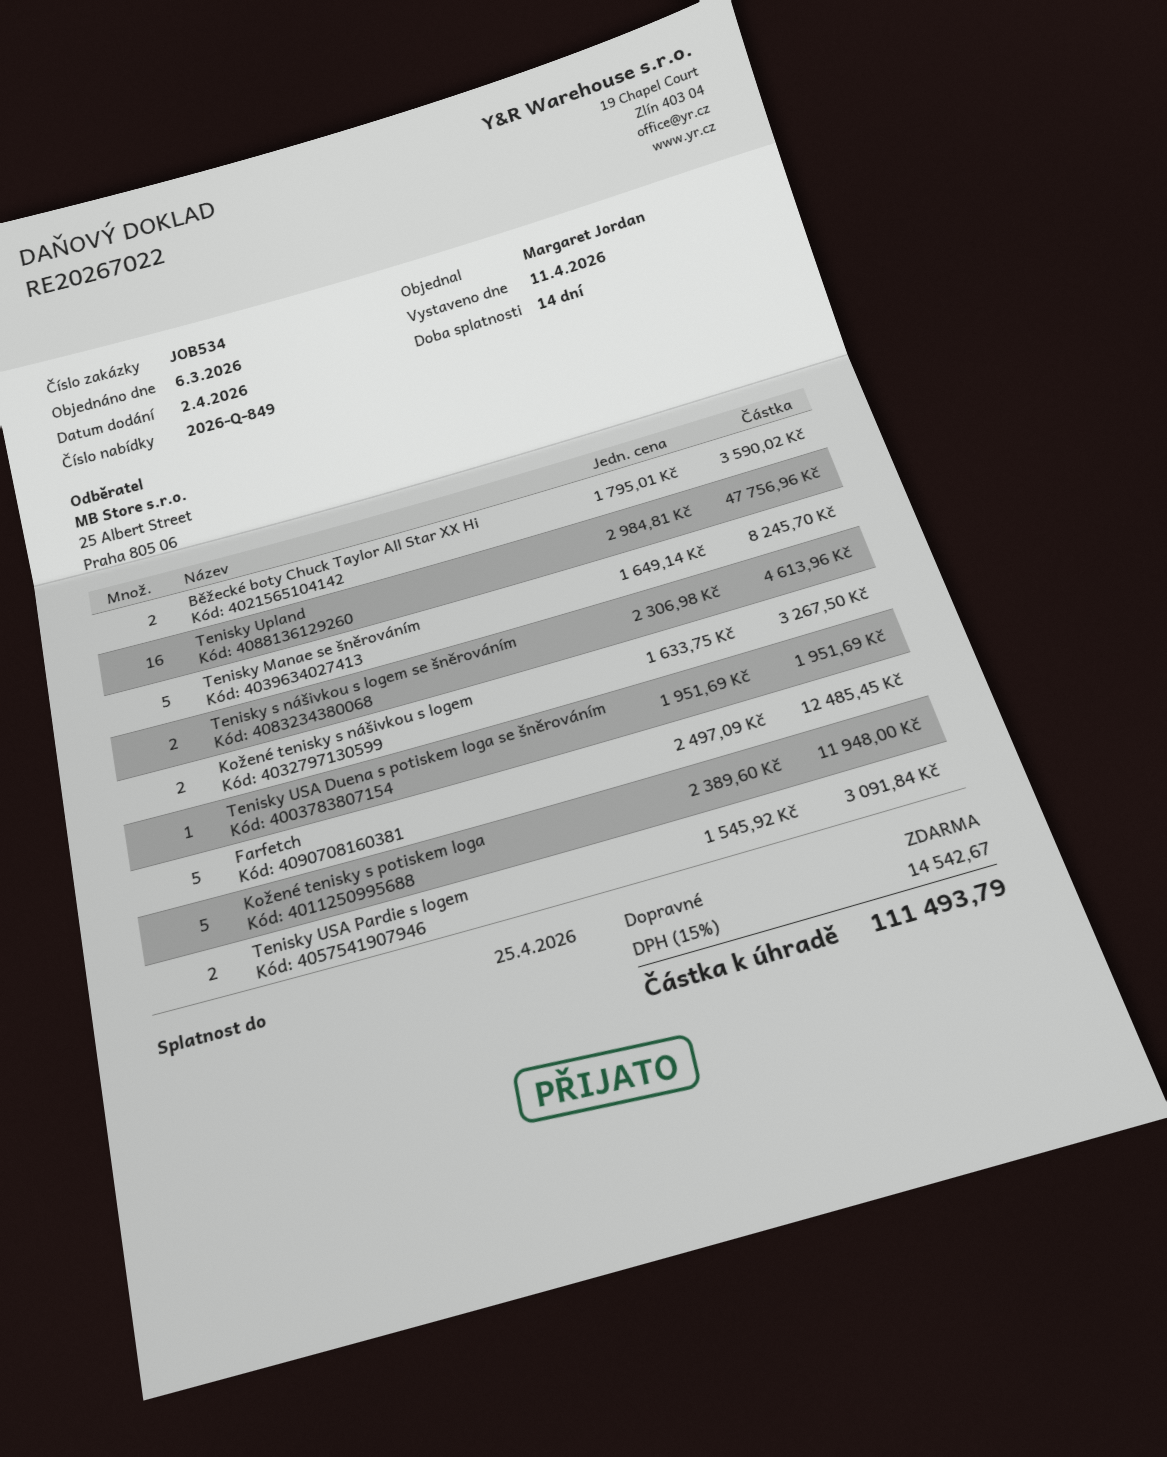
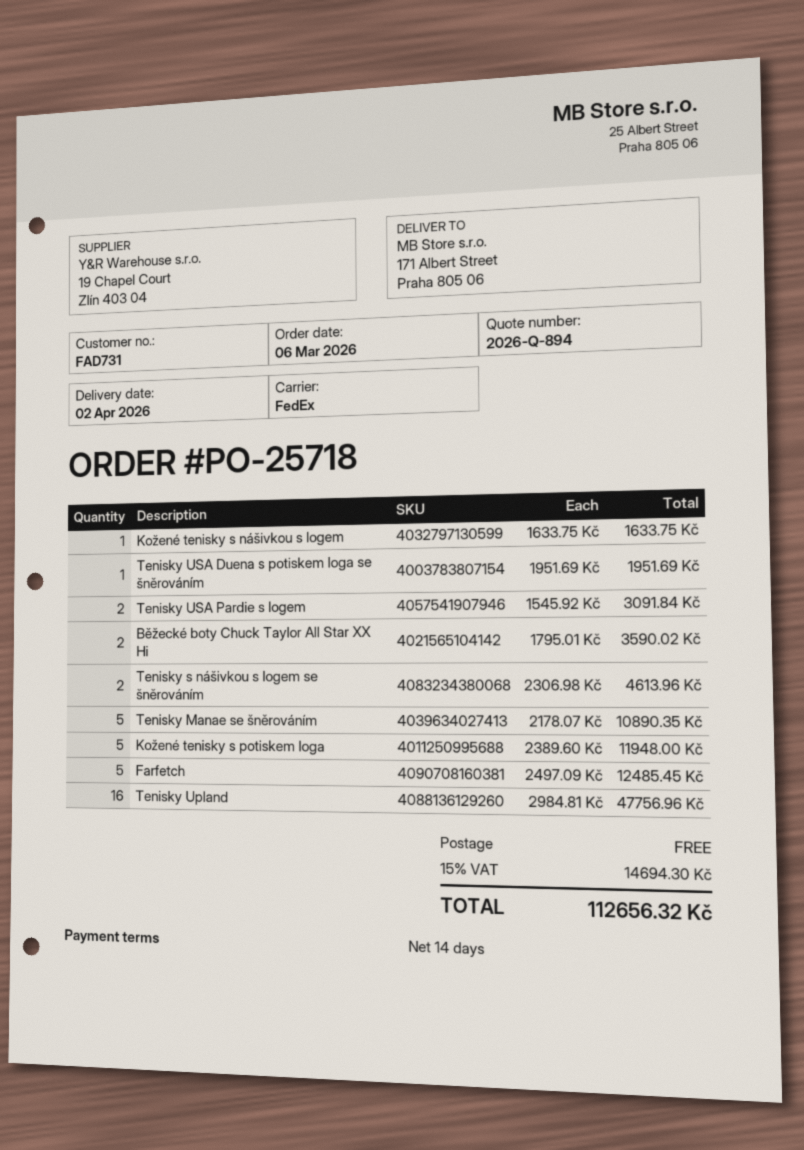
quote number: 2026-Q-849 -> 2026-Q-894
Tenisky Manae se šněrováním: 5 x 1649.14 = 8245.70 -> 5 x 2178.07 = 10890.35
Kožené tenisky s nášivkou s logem: 2 x 1633.75 = 3267.50 -> 1 x 1633.75 = 1633.75
tax: 15% = 14542.67 -> 15% = 14694.30
total: 111493.79 -> 112656.32

